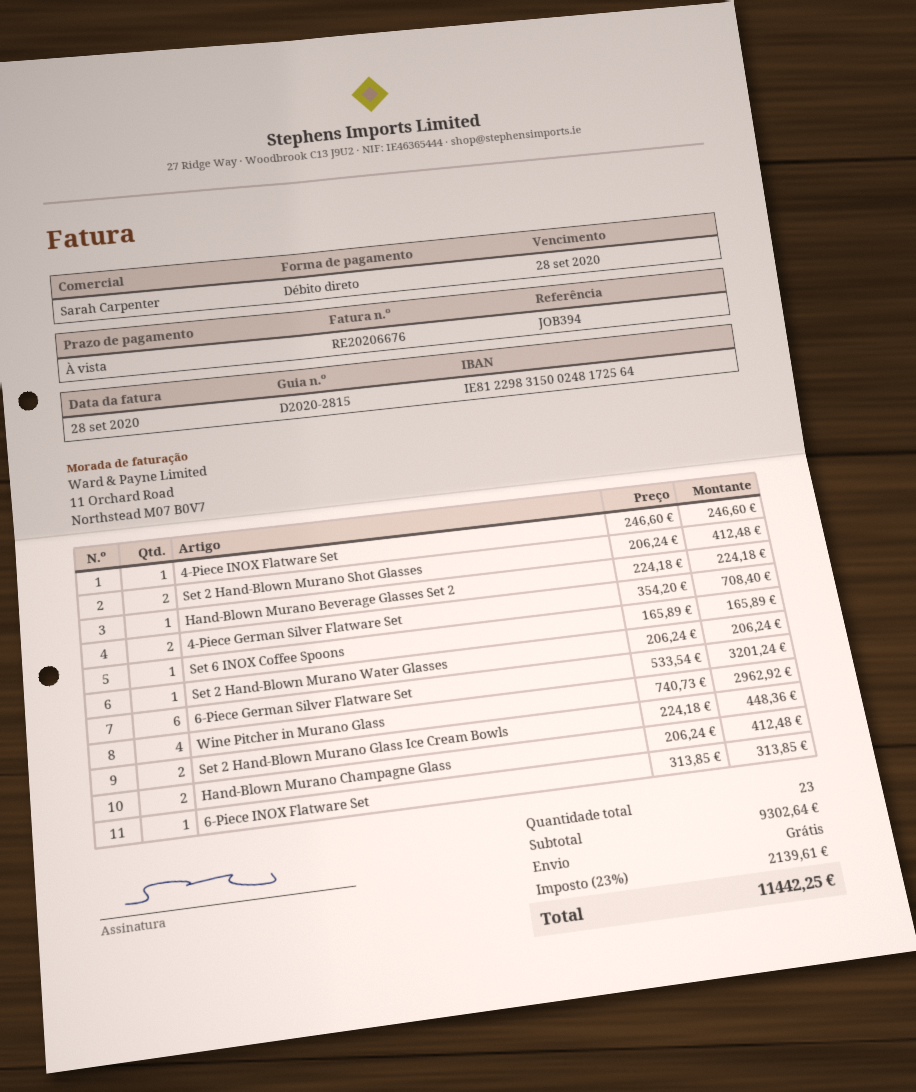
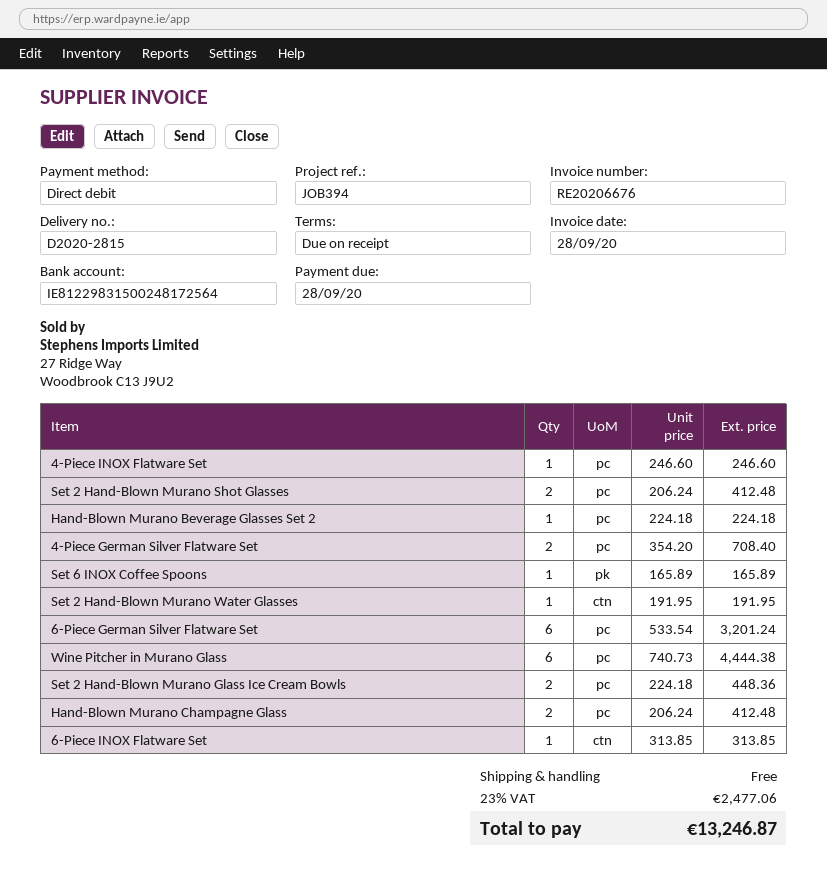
Set 2 Hand-Blown Murano Water Glasses: 1 x 206.24 = 206.24 -> 1 x 191.95 = 191.95
Wine Pitcher in Murano Glass: 4 x 740.73 = 2962.92 -> 6 x 740.73 = 4444.38
tax: 23% = 2139.61 -> 23% = 2477.06
total: 11442.25 -> 13246.87

